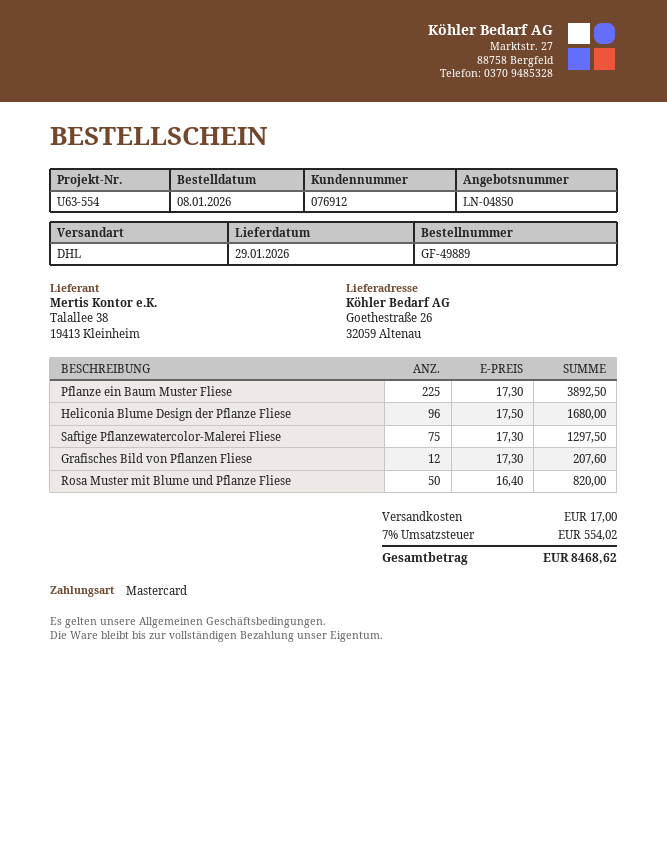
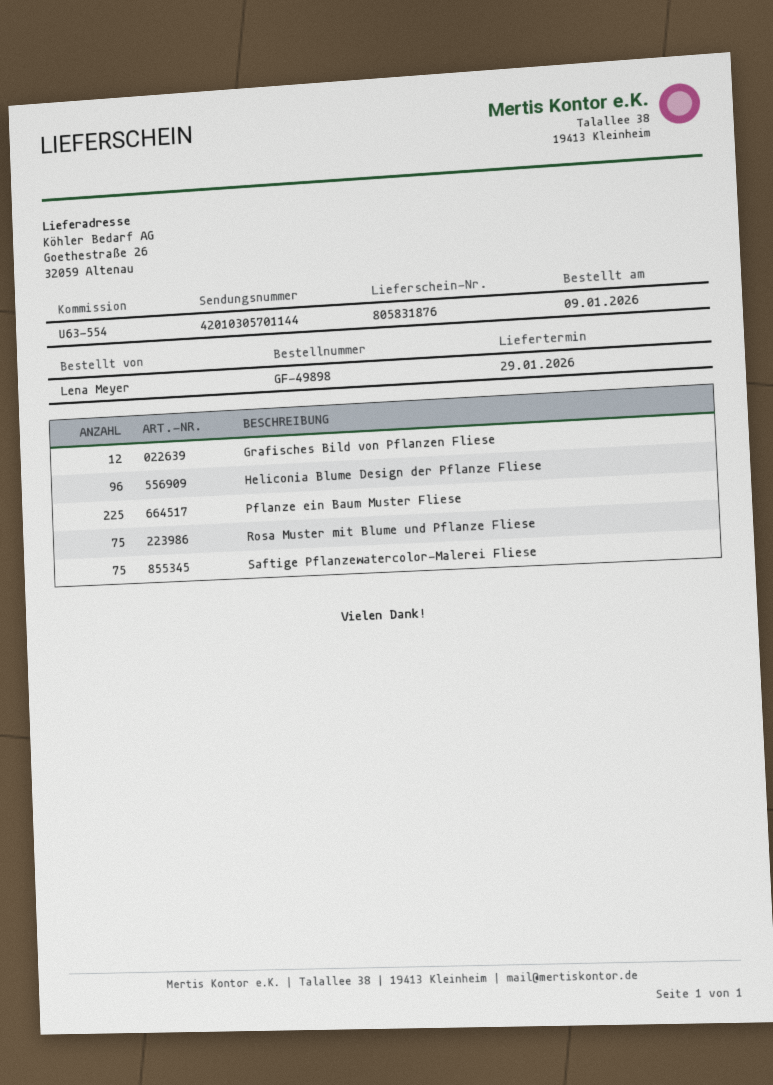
order number: GF-49889 -> GF-49898
order date: 2026-01-08 -> 2026-01-09
Rosa Muster mit Blume und Pflanze Fliese: 50 -> 75

